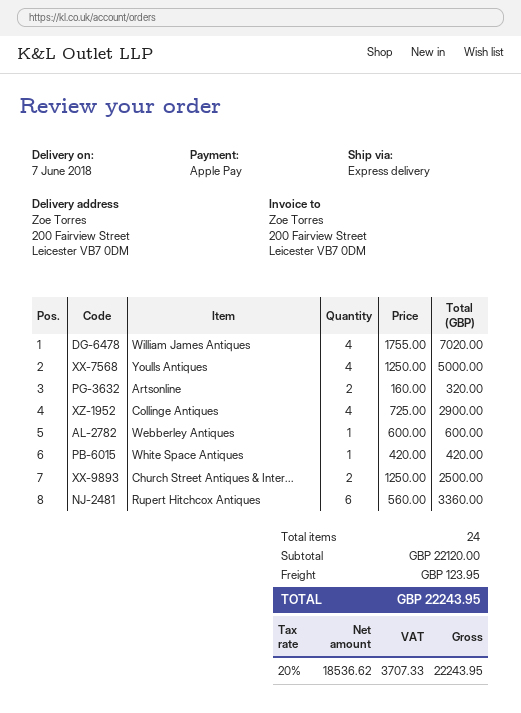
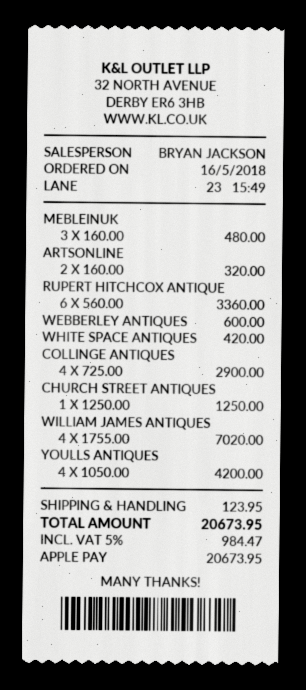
Youlls Antiques: 4 x 1250.00 = 5000.00 -> 4 x 1050.00 = 4200.00
Church Street Antiques & Inter...: 2 x 1250.00 = 2500.00 -> 1 x 1250.00 = 1250.00
MEBLEINUK: none -> 3 x 160.00 = 480.00
tax: 20% = 3707.33 -> 5% = 984.47
total: 22243.95 -> 20673.95

